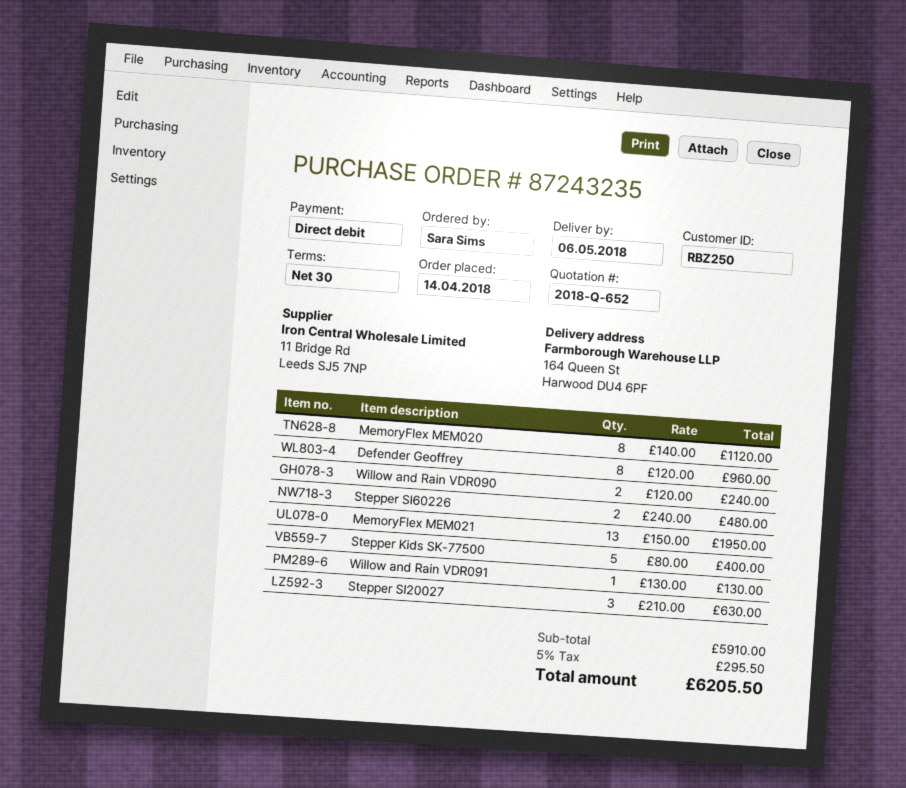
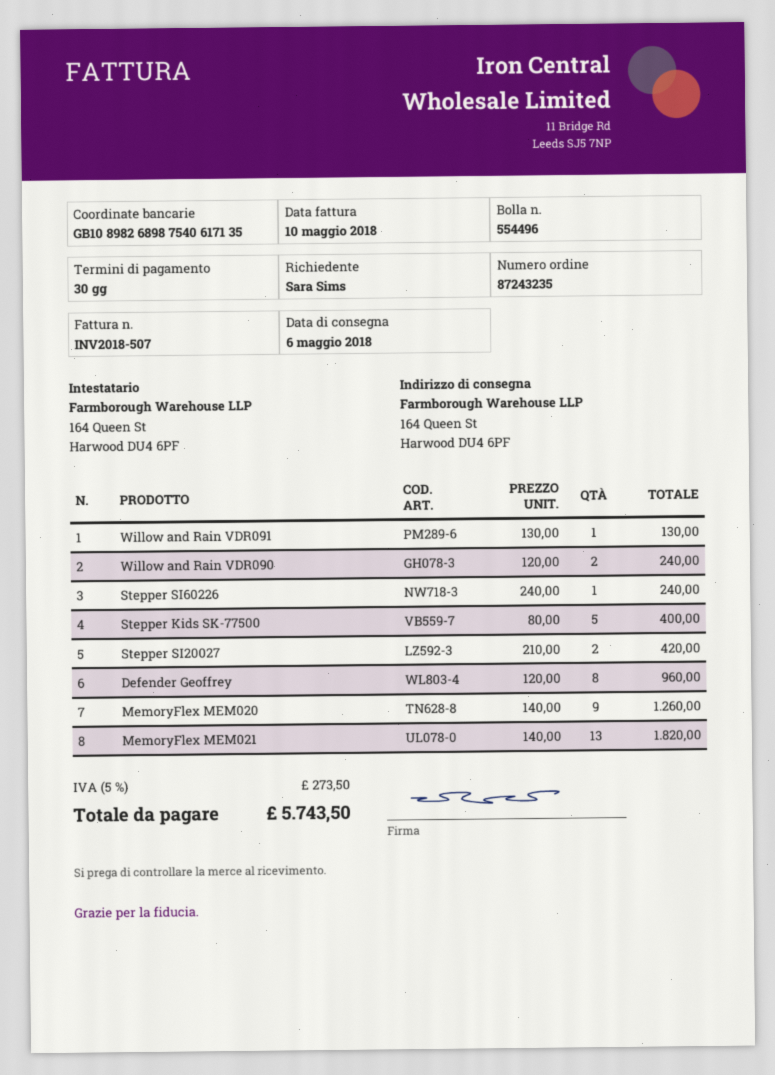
MemoryFlex MEM020: 8 x 140.00 = 1120.00 -> 9 x 140.00 = 1260.00
Stepper SI60226: 2 x 240.00 = 480.00 -> 1 x 240.00 = 240.00
MemoryFlex MEM021: 13 x 150.00 = 1950.00 -> 13 x 140.00 = 1820.00
Stepper SI20027: 3 x 210.00 = 630.00 -> 2 x 210.00 = 420.00
tax: 5% = 295.50 -> 5% = 273.50
total: 6205.50 -> 5743.50

